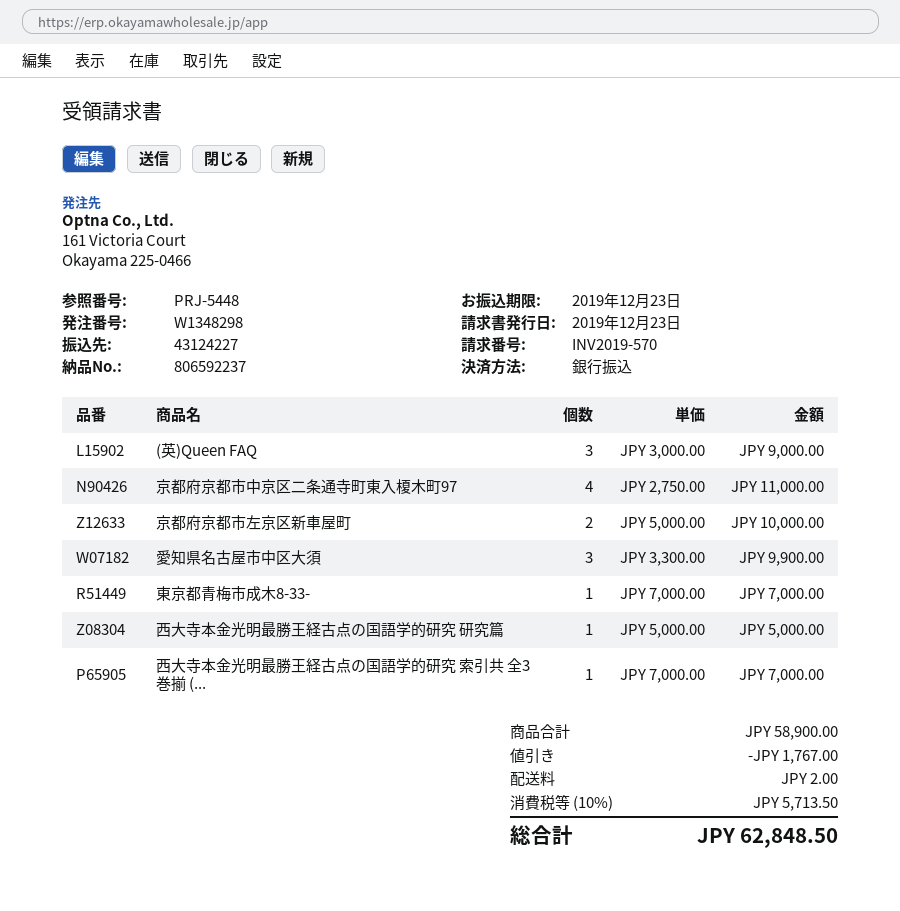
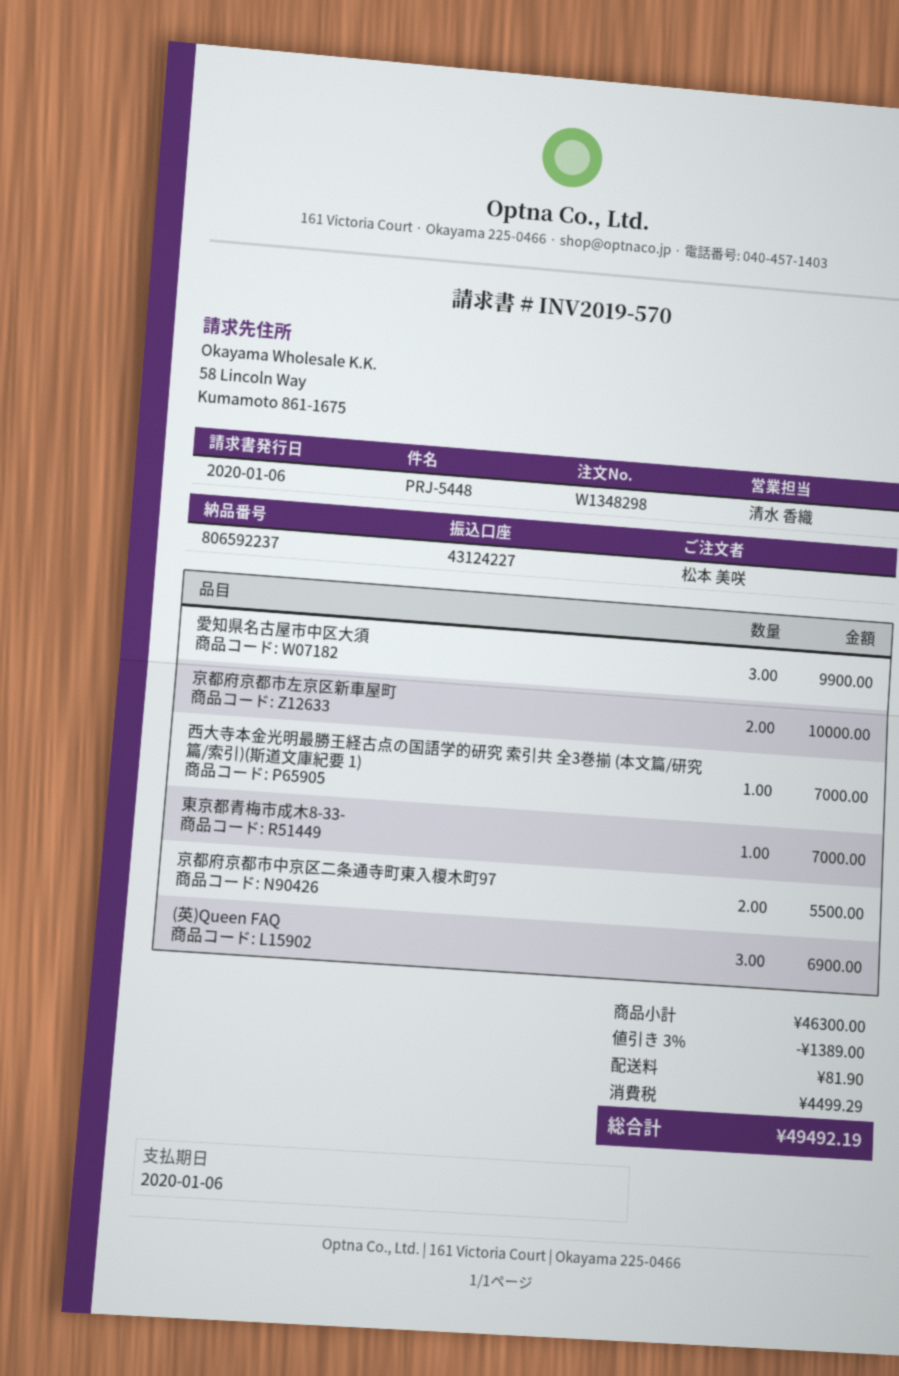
invoice date: 2019-12-23 -> 2020-01-06
due date: 2019-12-23 -> 2020-01-06
(英)Queen FAQ: 3 for 9000.00 -> 3 for 6900.00
京都府京都市中京区二条通寺町東入榎木町97: 4 for 11000.00 -> 2 for 5500.00
西大寺本金光明最勝王経古点の国語学的研究 研究篇: 1 for 5000.00 -> none
subtotal: 58900.00 -> 46300.00
discount: 1767.00 -> 1389.00
shipping: 2.00 -> 81.90
tax: 5713.50 -> 4499.29
total: 62848.50 -> 49492.19

